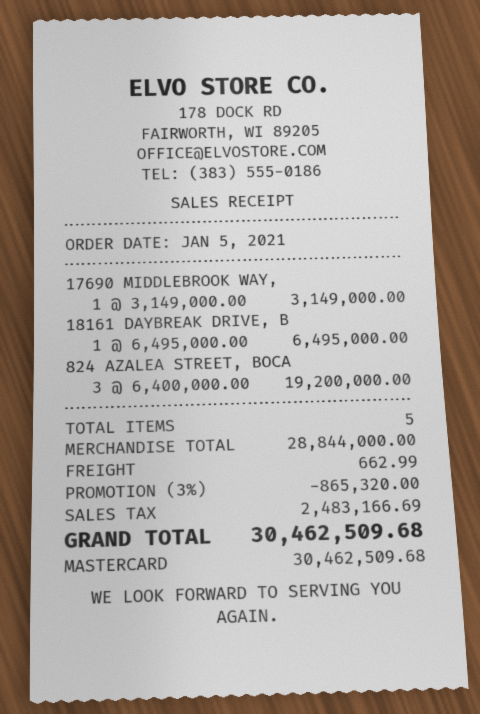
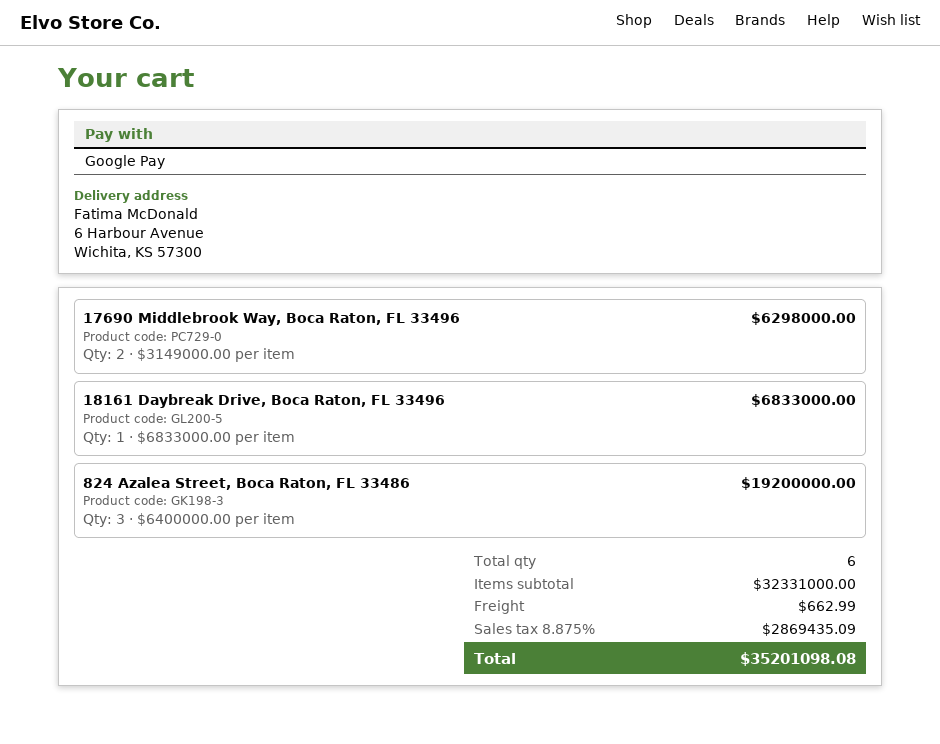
payment method: Mastercard -> Google Pay
17690 MIDDLEBROOK WAY,: 1 x 3149000.00 = 3149000.00 -> 2 x 3149000.00 = 6298000.00
18161 DAYBREAK DRIVE, B: 1 x 6495000.00 = 6495000.00 -> 1 x 6833000.00 = 6833000.00
total quantity: 5 -> 6
subtotal: 28844000.00 -> 32331000.00
discount: 3% = 865320.00 -> none
tax: 2483166.69 -> 2869435.09
total: 30462509.68 -> 35201098.08

